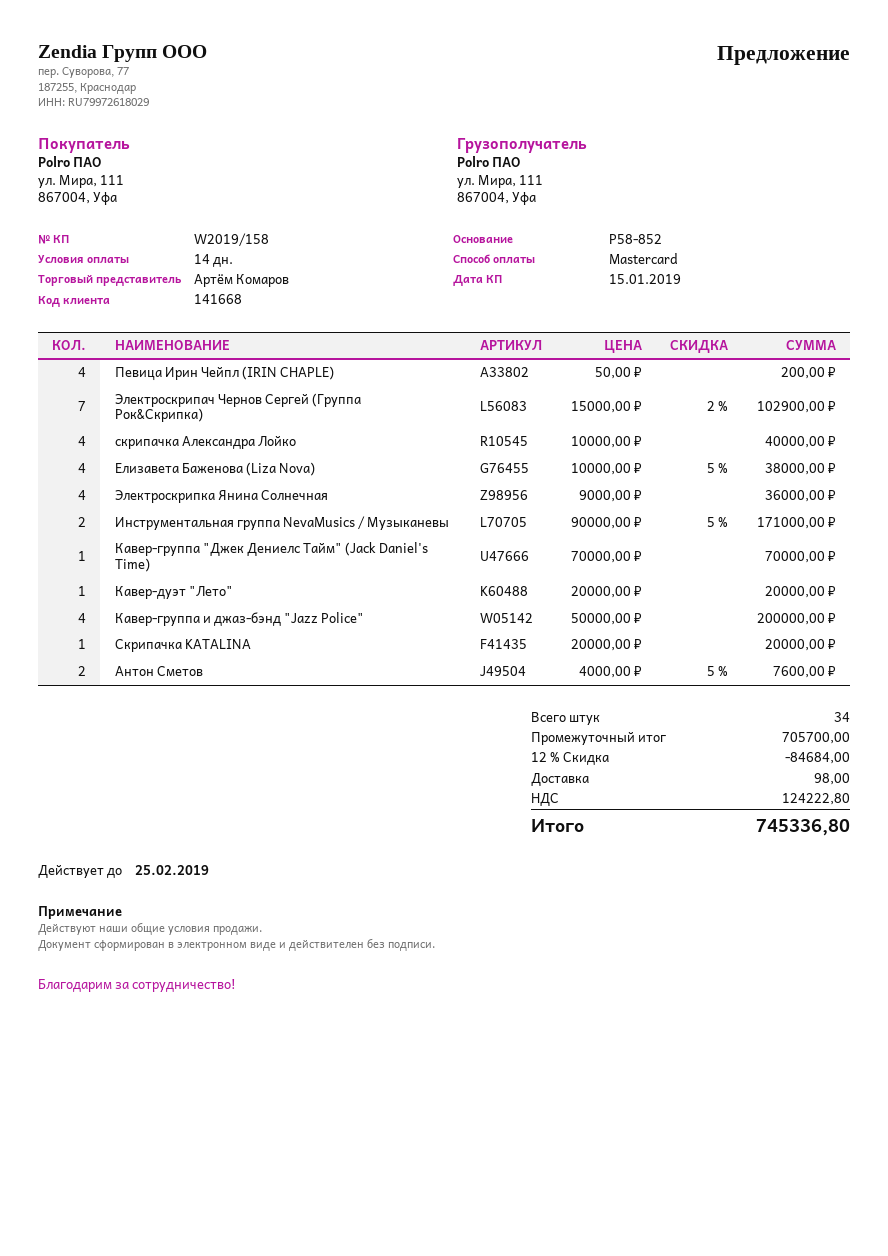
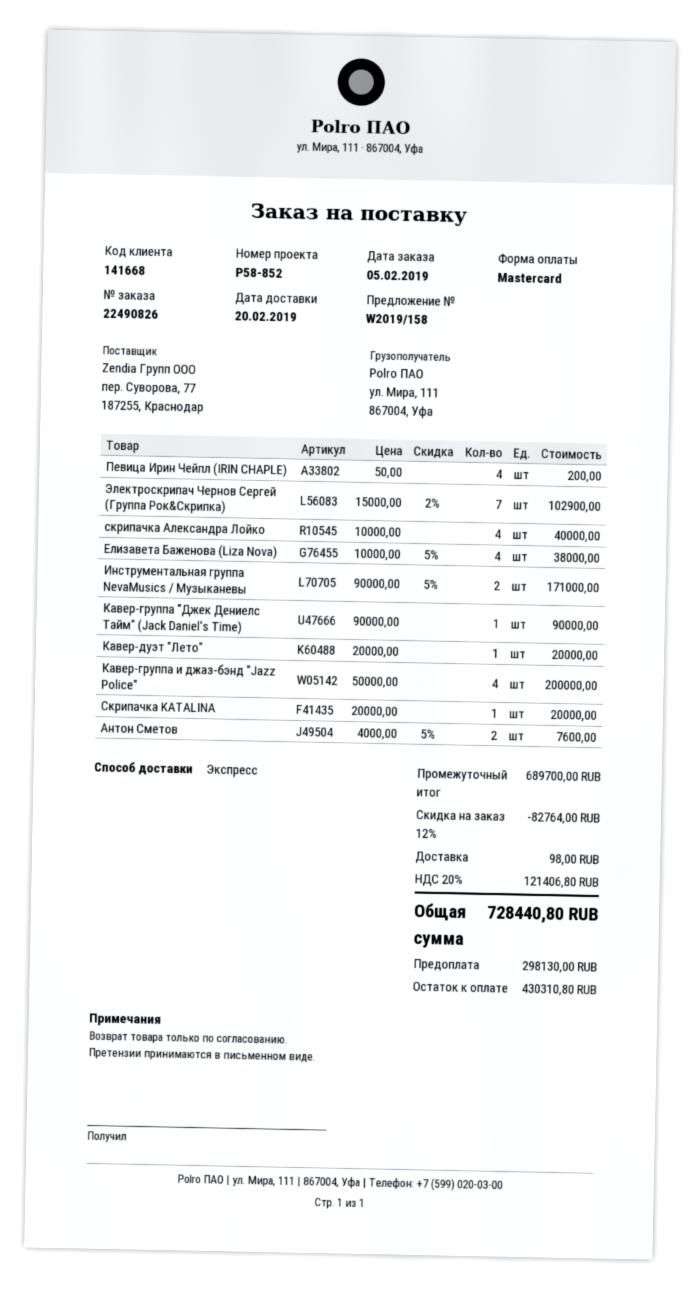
Электроскрипка Янина Солнечная: 4 x 9000.00 = 36000.00 -> none
Кавер-группа "Джек Дениелс Тайм" (Jack Daniel's Time): 1 x 70000.00 = 70000.00 -> 1 x 90000.00 = 90000.00
subtotal: 705700.00 -> 689700.00
discount: 12% = 84684.00 -> 12% = 82764.00
tax: 124222.80 -> 121406.80
total: 745336.80 -> 728440.80

